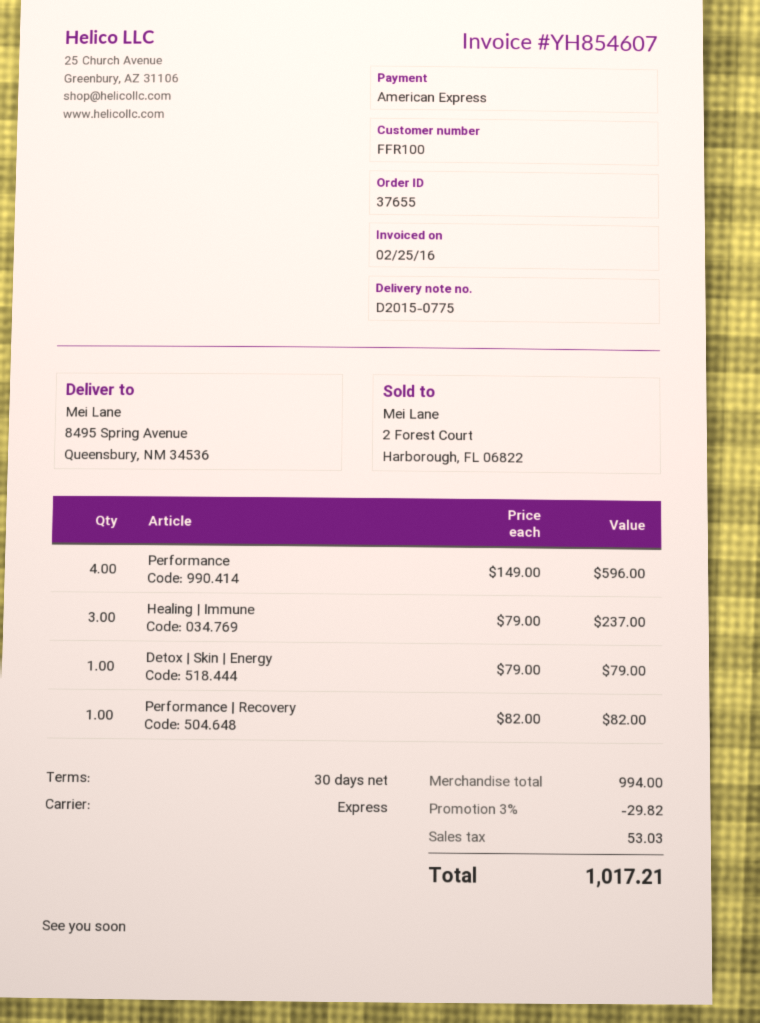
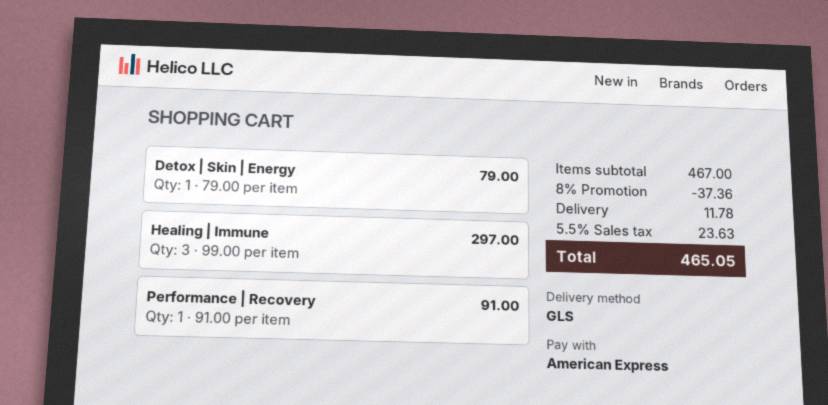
shipping method: express -> GLS
Performance: 4 x 149.00 = 596.00 -> none
Healing | Immune: 3 x 79.00 = 237.00 -> 3 x 99.00 = 297.00
Performance | Recovery: 1 x 82.00 = 82.00 -> 1 x 91.00 = 91.00
subtotal: 994.00 -> 467.00
discount: 3% = 29.82 -> 8% = 37.36
shipping: none -> 11.78
tax: 53.03 -> 23.63
total: 1017.21 -> 465.05

